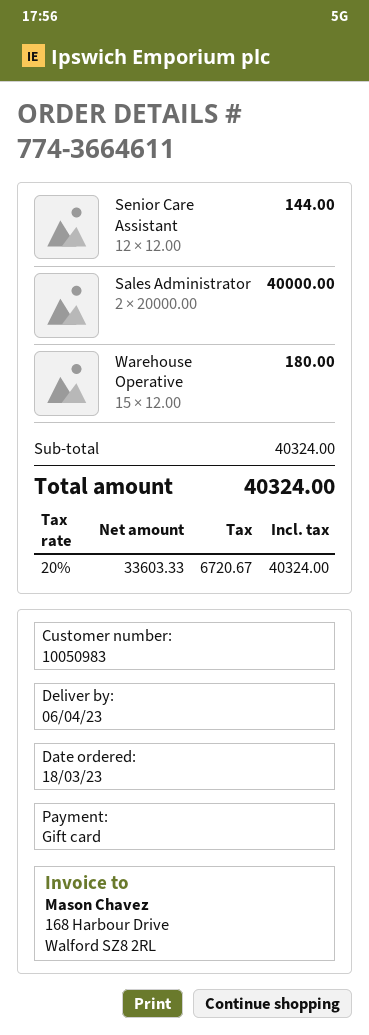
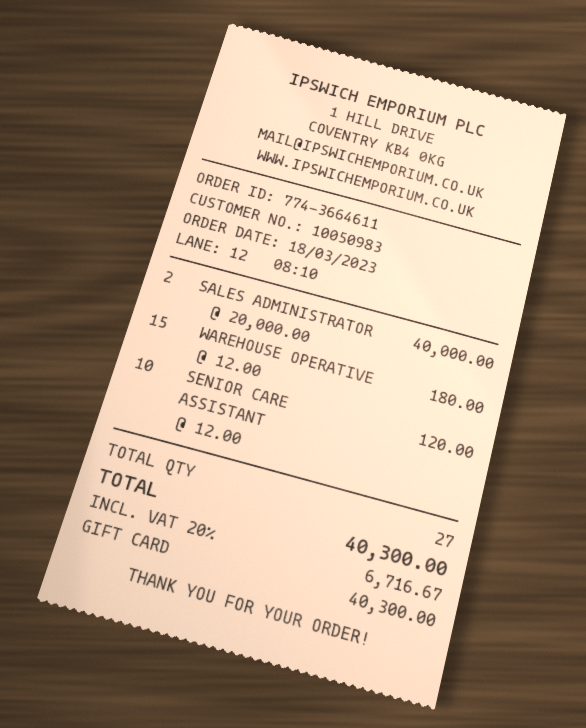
Senior Care Assistant: 12 x 12.00 = 144.00 -> 10 x 12.00 = 120.00
tax: 20% = 6720.67 -> 20% = 6716.67
total: 40324.00 -> 40300.00

